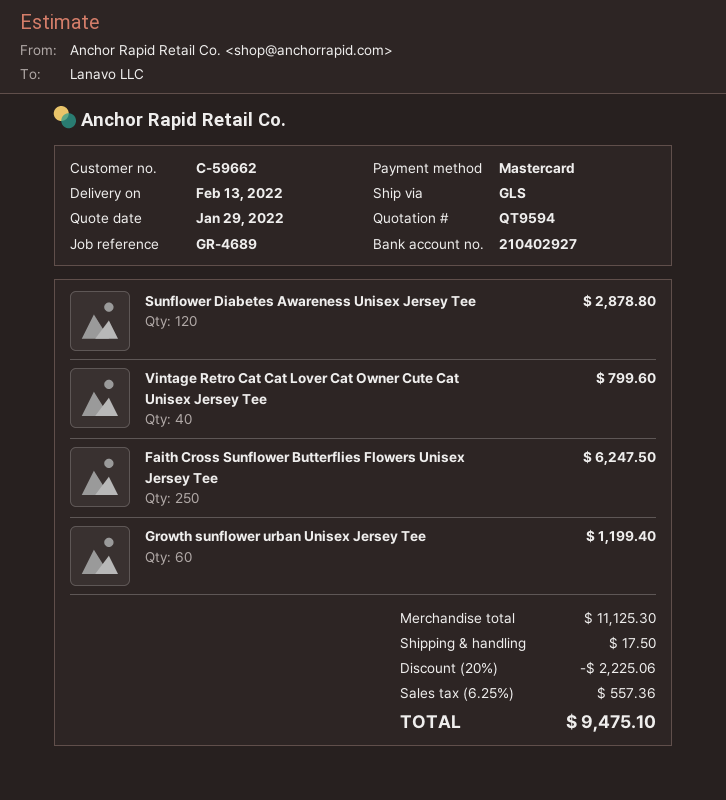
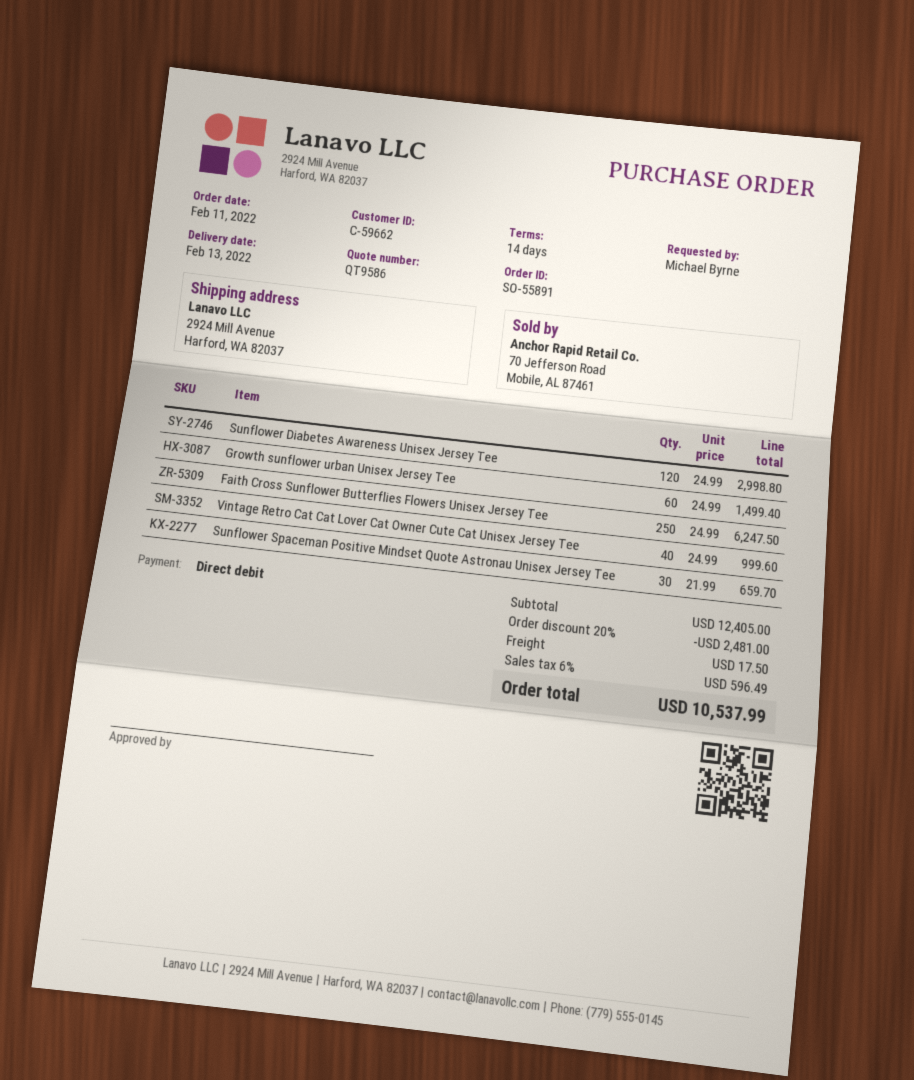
quote number: QT9594 -> QT9586
payment method: Mastercard -> direct debit
Sunflower Diabetes Awareness Unisex Jersey Tee: 120 for 2878.80 -> 120 for 2998.80
Vintage Retro Cat Cat Lover Cat Owner Cute Cat Unisex Jersey Tee: 40 for 799.60 -> 40 for 999.60
Growth sunflower urban Unisex Jersey Tee: 60 for 1199.40 -> 60 for 1499.40
Sunflower Spaceman Positive Mindset Quote Astronau Unisex Jersey Tee: none -> 30 for 659.70
subtotal: 11125.30 -> 12405.00
discount: 20% = 2225.06 -> 20% = 2481.00
tax: 6.25% = 557.36 -> 6% = 596.49
total: 9475.10 -> 10537.99

